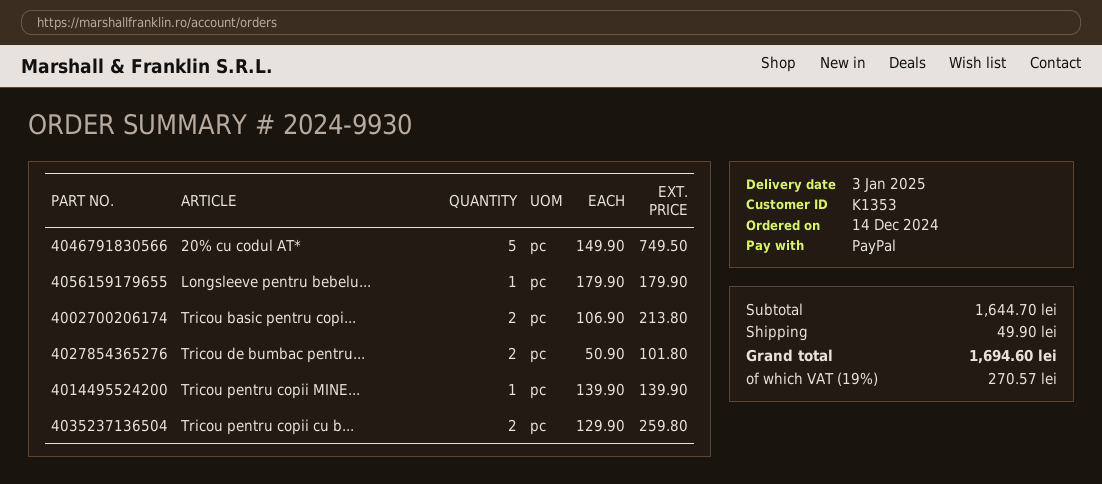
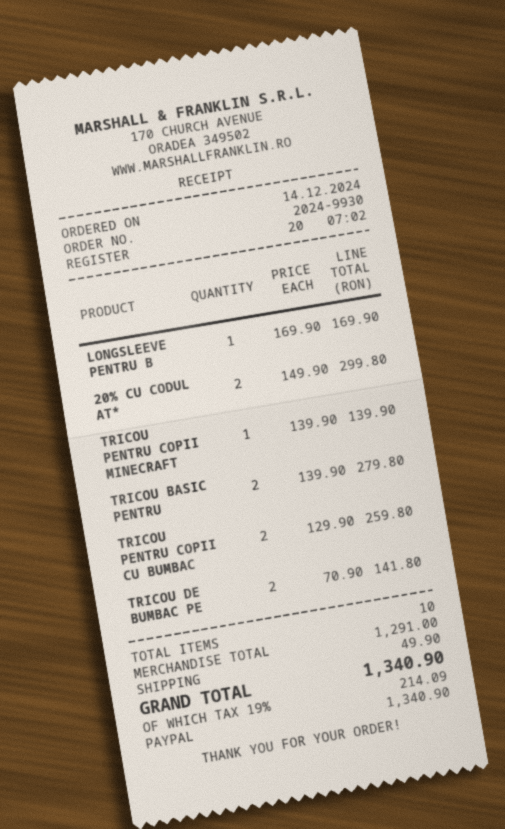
20% cu codul AT*: 5 x 149.90 = 749.50 -> 2 x 149.90 = 299.80
Longsleeve pentru bebelu...: 1 x 179.90 = 179.90 -> 1 x 169.90 = 169.90
Tricou basic pentru copi...: 2 x 106.90 = 213.80 -> 2 x 139.90 = 279.80
Tricou de bumbac pentru...: 2 x 50.90 = 101.80 -> 2 x 70.90 = 141.80
subtotal: 1644.70 -> 1291.00
tax: 19% = 270.57 -> 19% = 214.09
total: 1694.60 -> 1340.90

